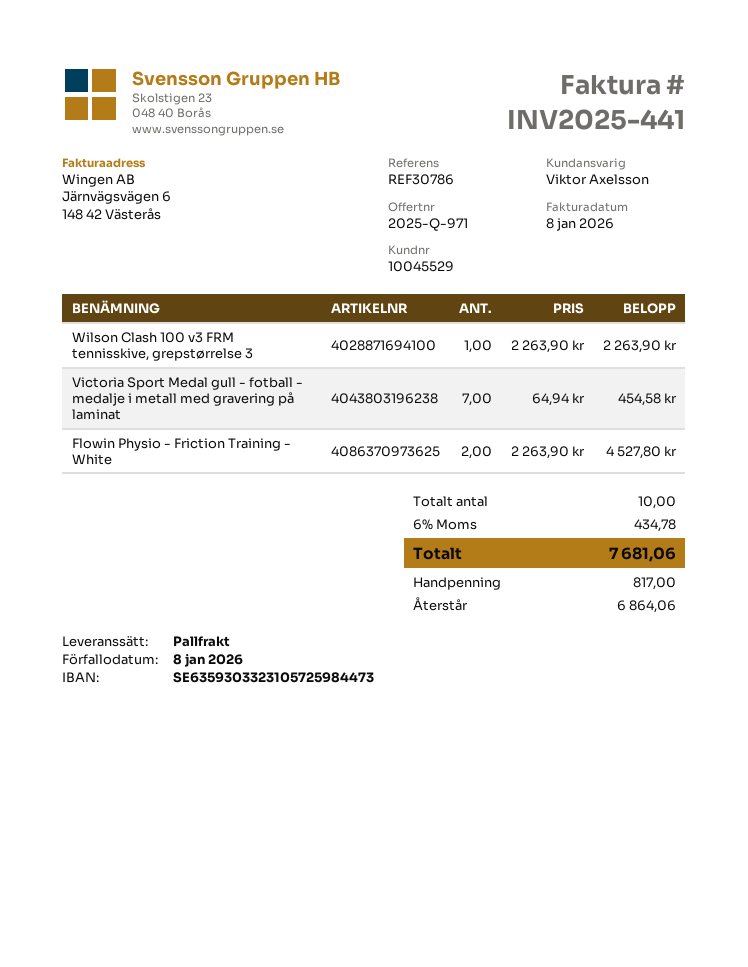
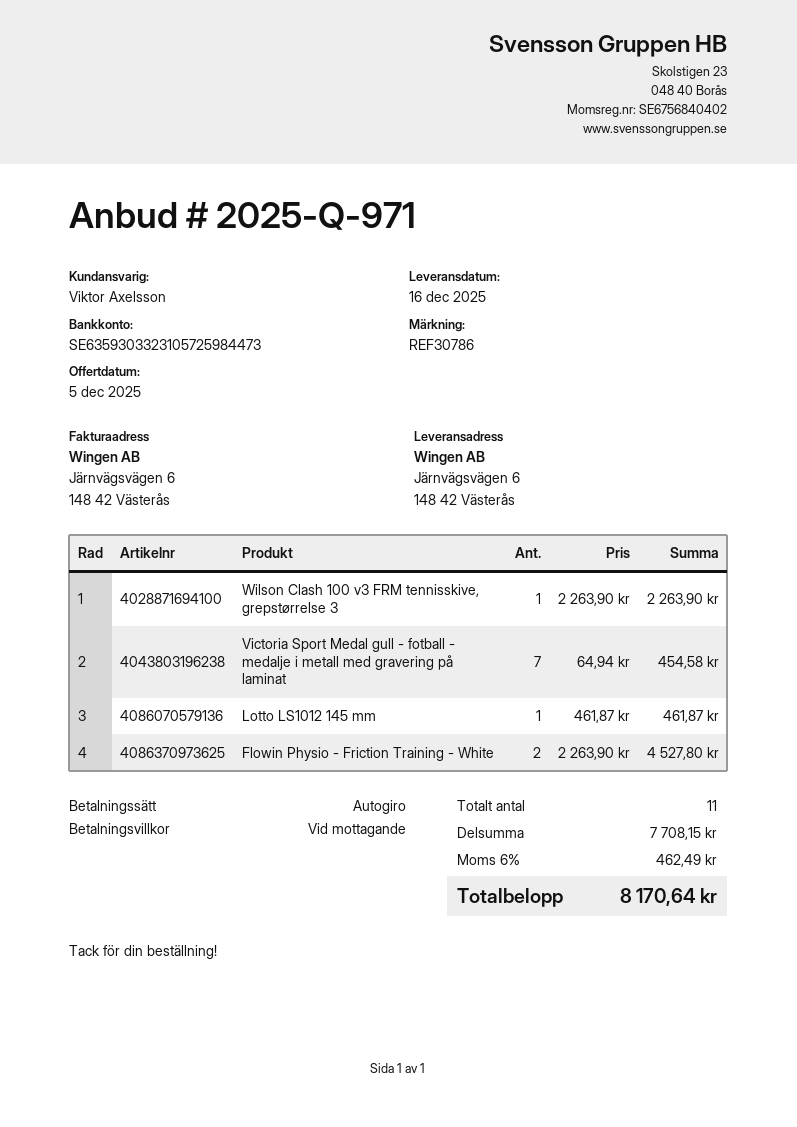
Lotto LS1012 145 mm: none -> 1 x 461.87 = 461.87
total quantity: 10 -> 11
tax: 6% = 434.78 -> 6% = 462.49
total: 7681.06 -> 8170.64

